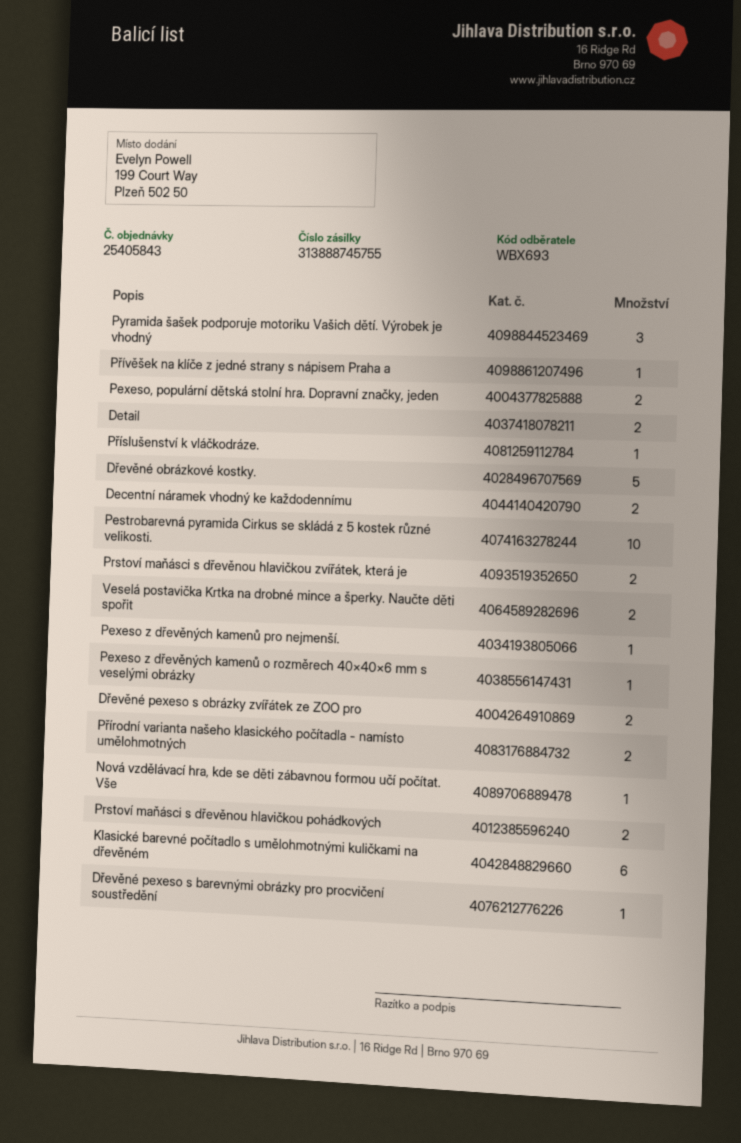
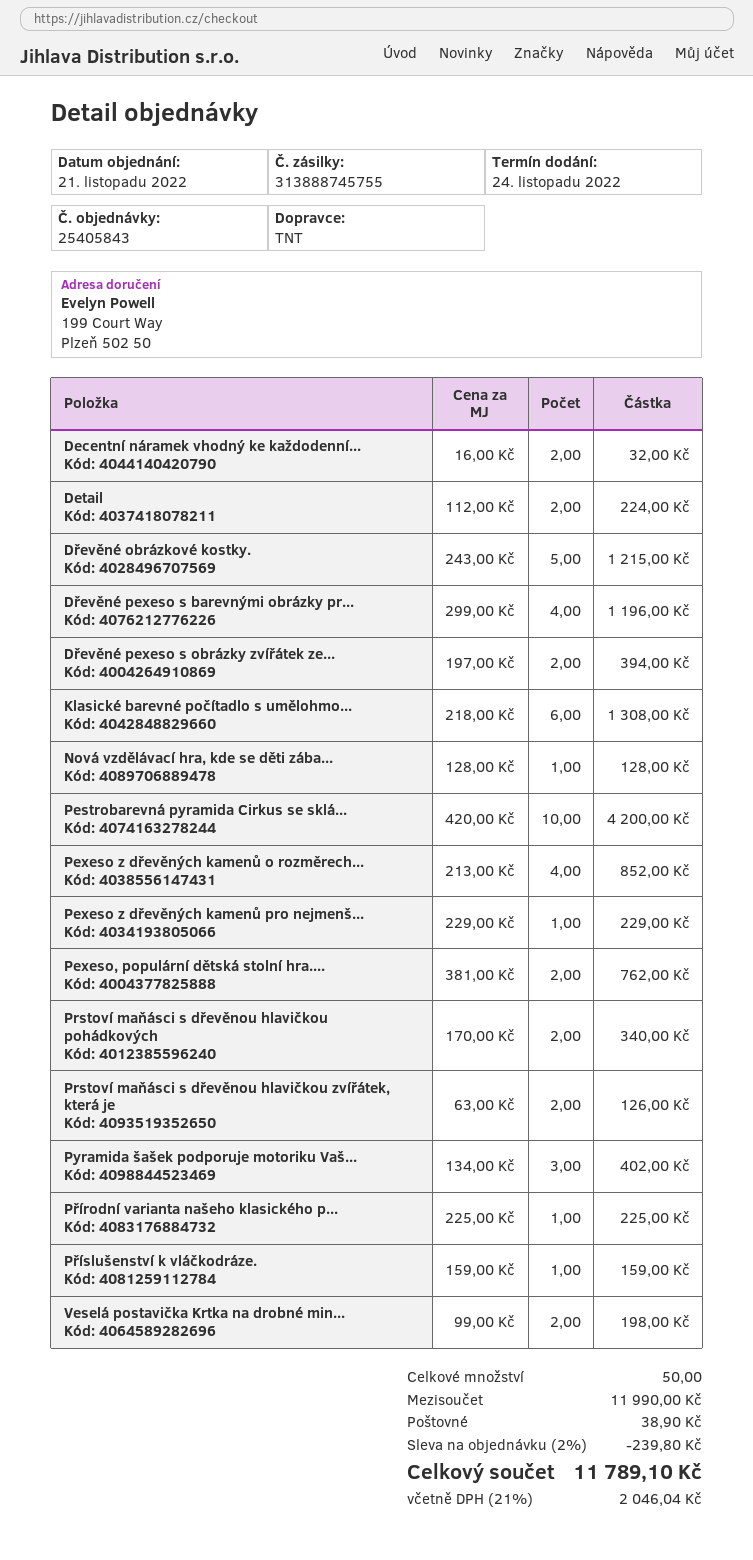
Přívěšek na klíče z jedné strany s nápisem Praha a: 1 -> none
Pexeso z dřevěných kamenů o rozměrech 40×40×6 mm s veselými obrázky: 1 -> 4
Přírodní varianta našeho klasického počítadla - namísto umělohmotných: 2 -> 1
Dřevěné pexeso s barevnými obrázky pro procvičení soustředění: 1 -> 4

